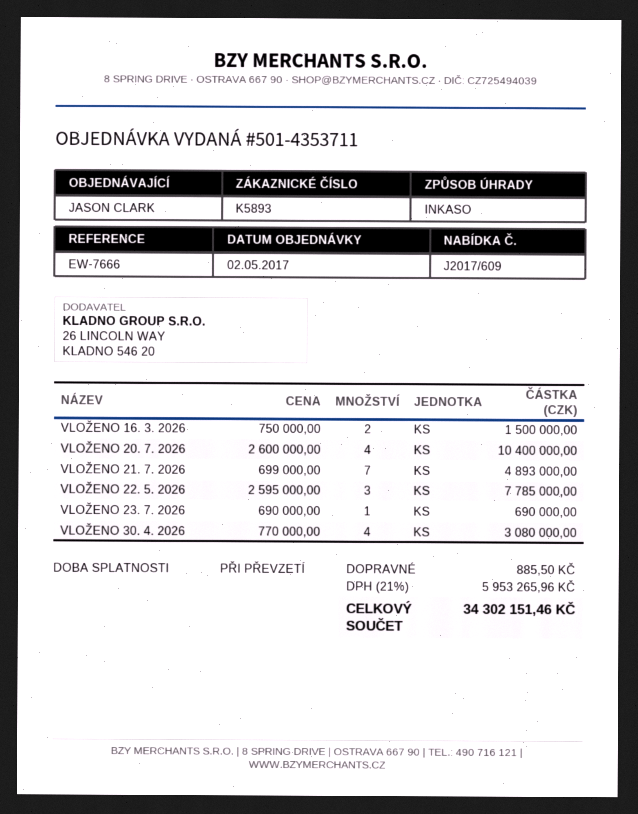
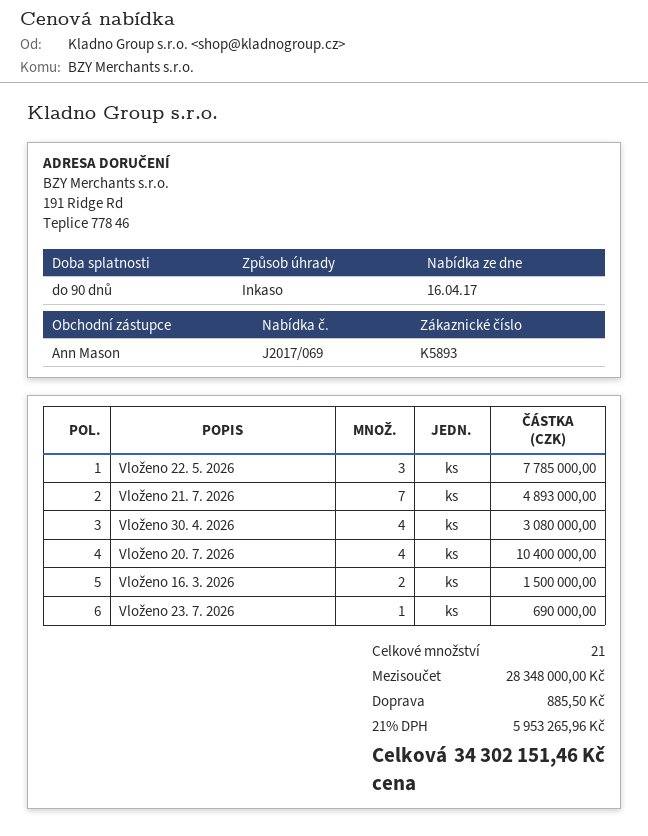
quote number: J2017/609 -> J2017/069
payment terms: on receipt -> 90 days

